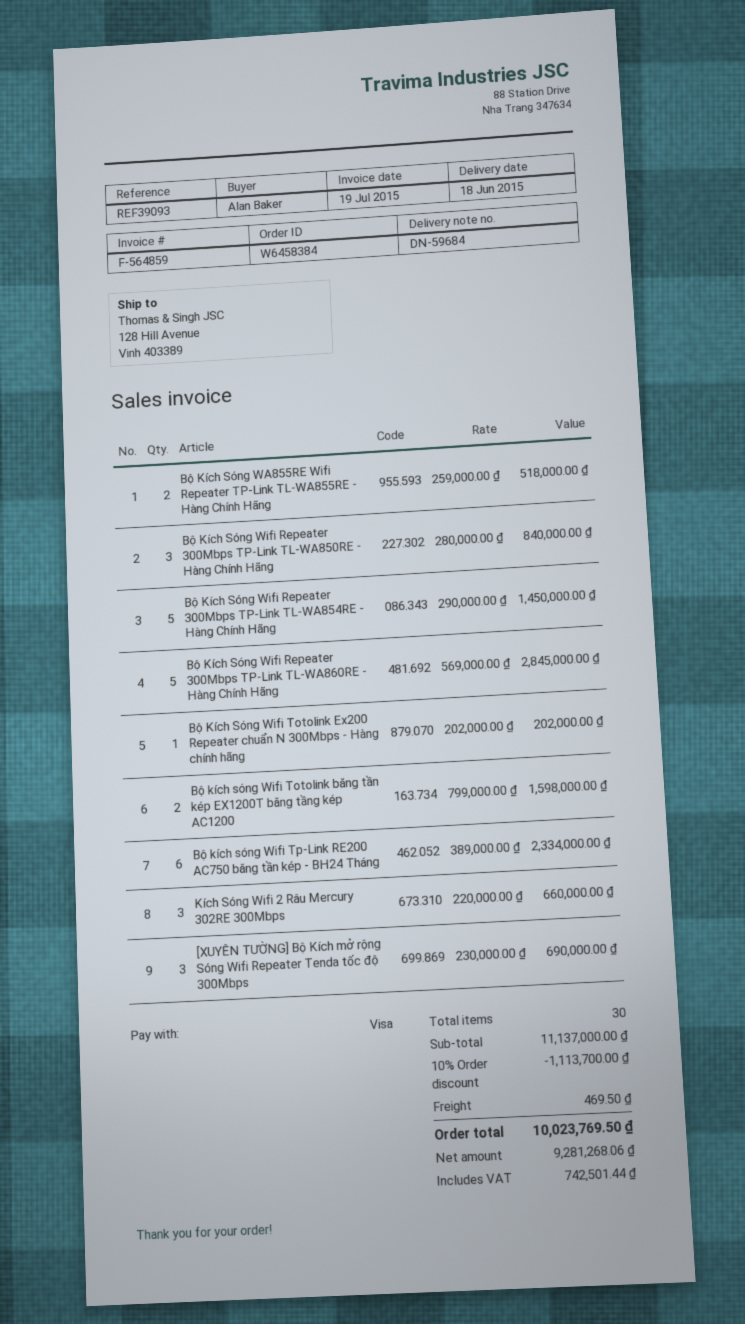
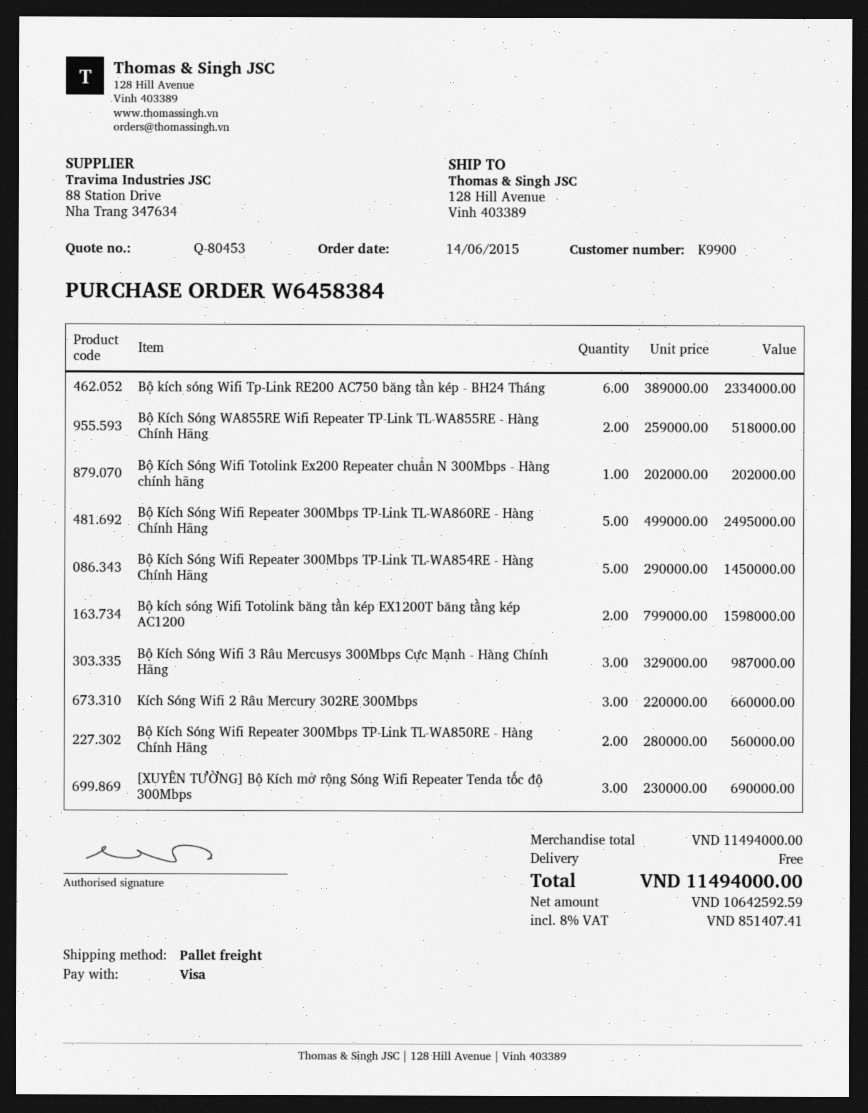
Bộ Kích Sóng Wifi Repeater 300Mbps TP-Link TL-WA850RE - Hàng Chính Hãng: 3 x 280000.00 = 840000.00 -> 2 x 280000.00 = 560000.00
Bộ Kích Sóng Wifi Repeater 300Mbps TP-Link TL-WA860RE - Hàng Chính Hãng: 5 x 569000.00 = 2845000.00 -> 5 x 499000.00 = 2495000.00
Bộ Kích Sóng Wifi 3 Râu Mercusys 300Mbps Cực Mạnh - Hàng Chính Hãng: none -> 3 x 329000.00 = 987000.00
subtotal: 11137000.00 -> 11494000.00
discount: 10% = 1113700.00 -> none
shipping: 469.50 -> 0.00
net: 9281268.06 -> 10642592.59
tax: 742501.44 -> 851407.41
total: 10023769.50 -> 11494000.00

